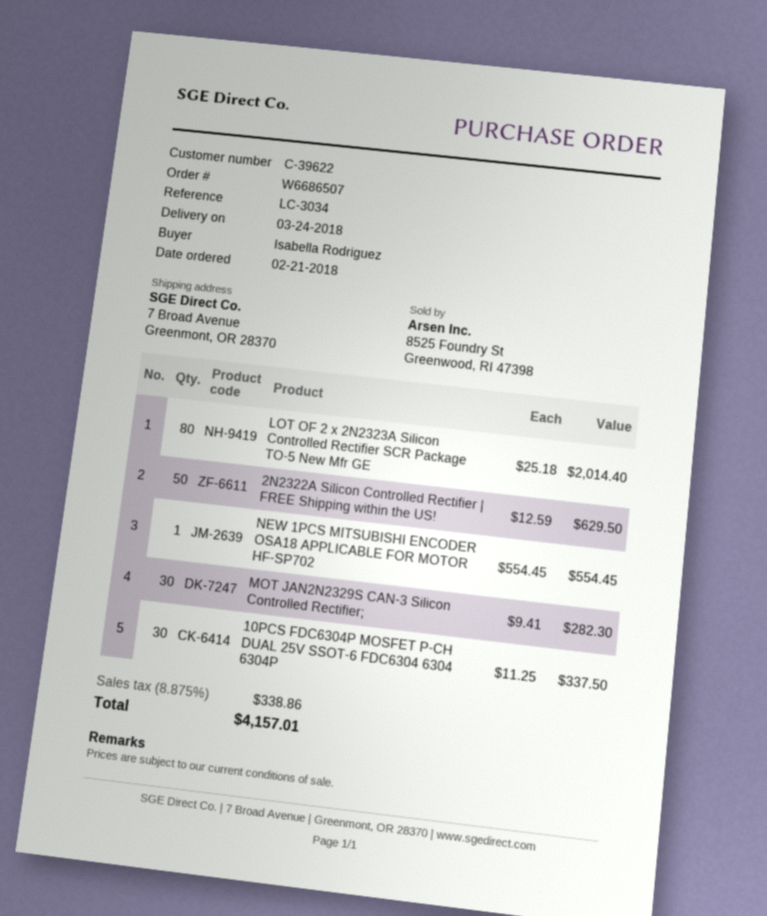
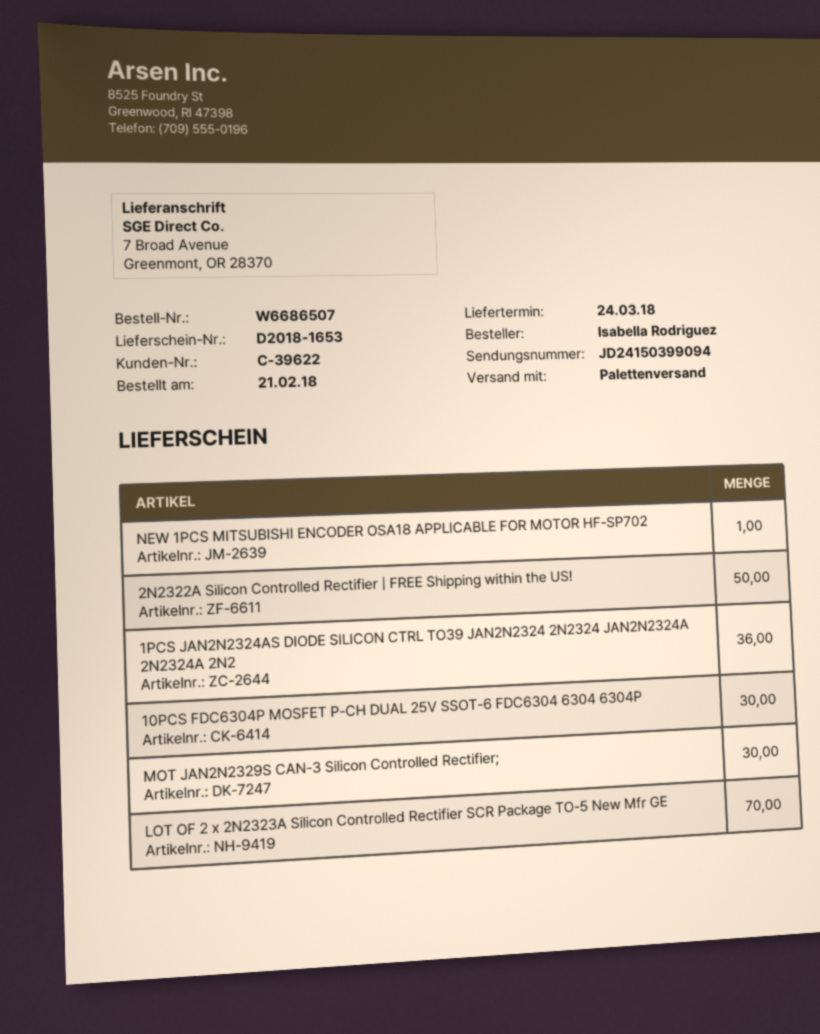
LOT OF 2 x 2N2323A Silicon Controlled Rectifier SCR Package TO-5 New Mfr GE: 80 -> 70
1PCS JAN2N2324AS DIODE SILICON CTRL TO39 JAN2N2324 2N2324 JAN2N2324A 2N2324A 2N2: none -> 36

